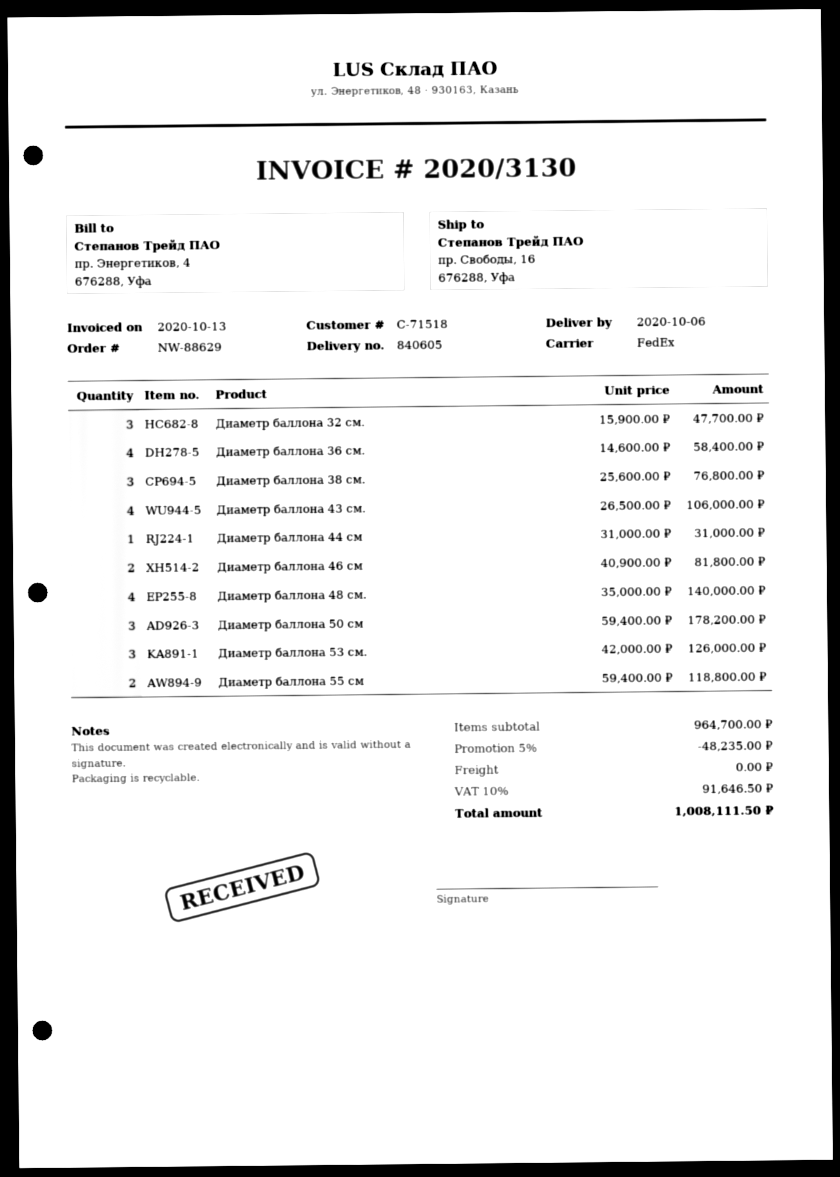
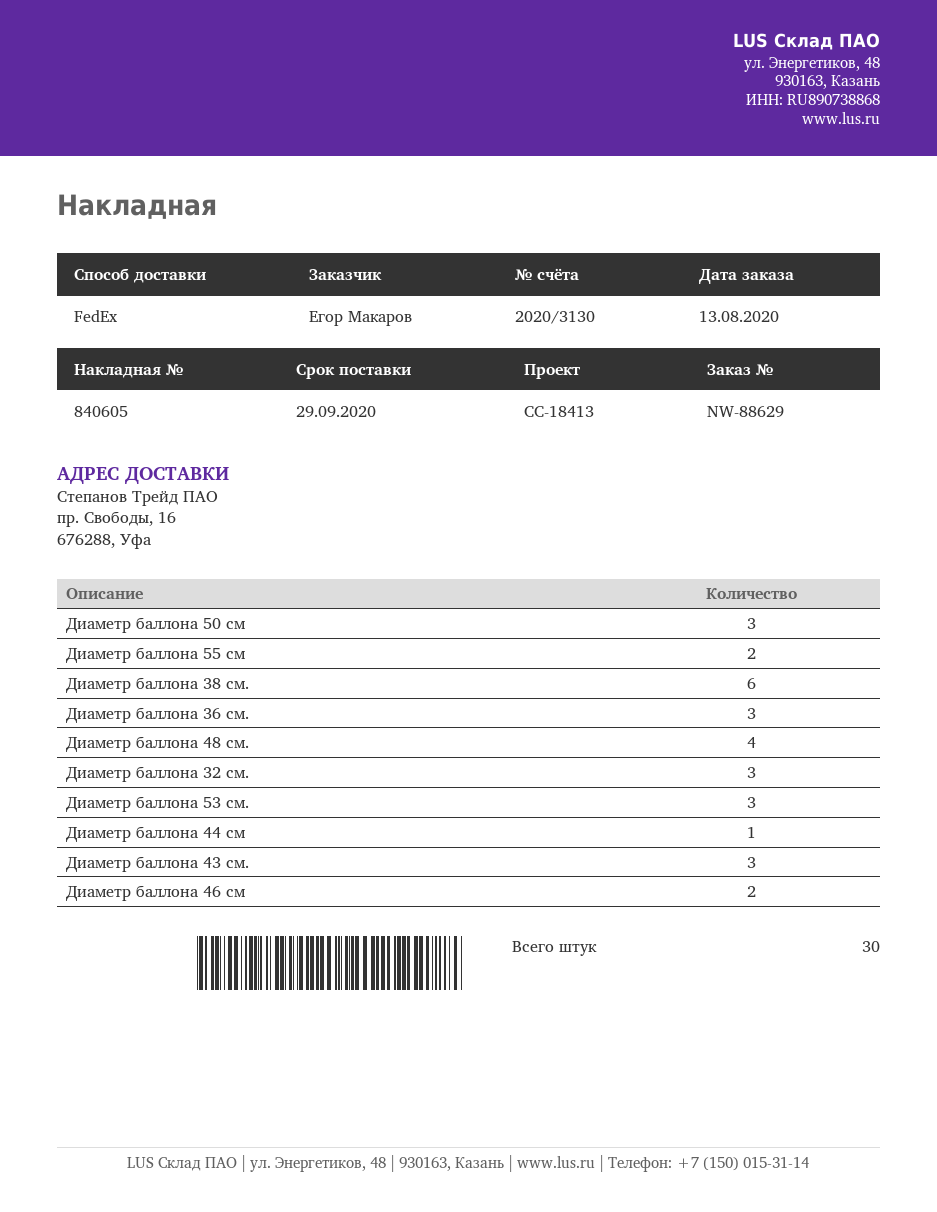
delivery date: 2020-10-06 -> 2020-09-29
Диаметр баллона 36 см.: 4 -> 3
Диаметр баллона 38 см.: 3 -> 6
Диаметр баллона 43 см.: 4 -> 3

